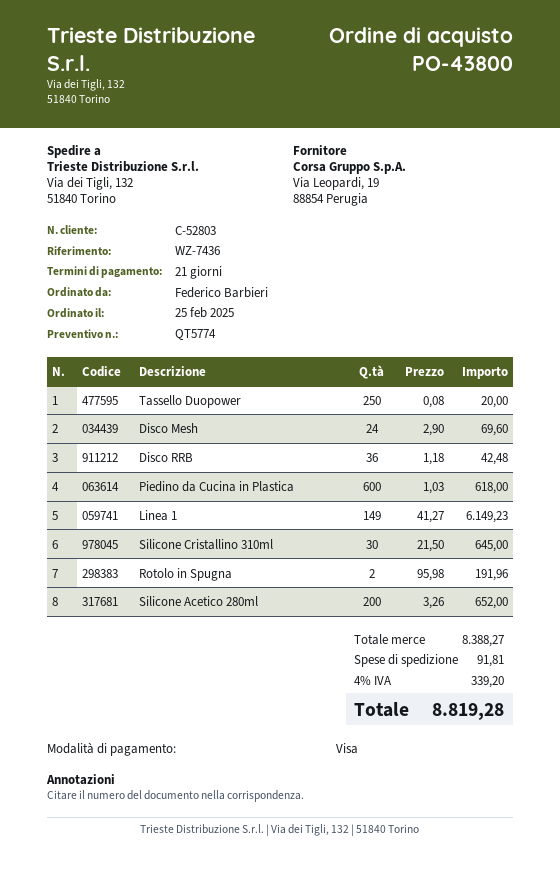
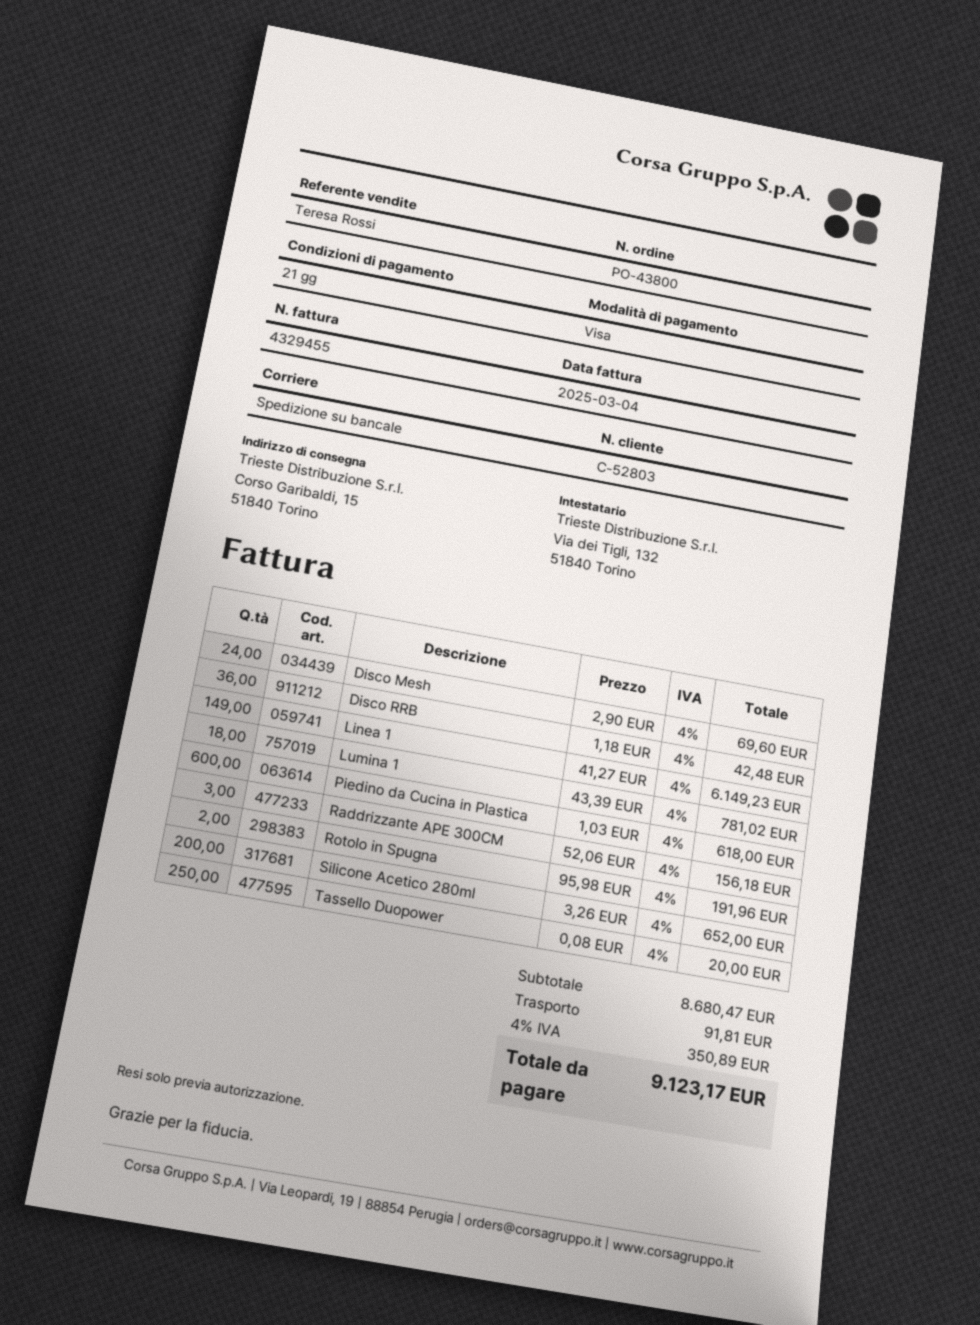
ship to: Via dei Tigli, 132, 51840 Torino -> Corso Garibaldi, 15, 51840 Torino
Silicone Cristallino 310ml: 30 x 21.50 = 645.00 -> none
Lumina 1: none -> 18 x 43.39 = 781.02
Raddrizzante APE 300CM: none -> 3 x 52.06 = 156.18
subtotal: 8388.27 -> 8680.47
tax: 4% = 339.20 -> 4% = 350.89
total: 8819.28 -> 9123.17

